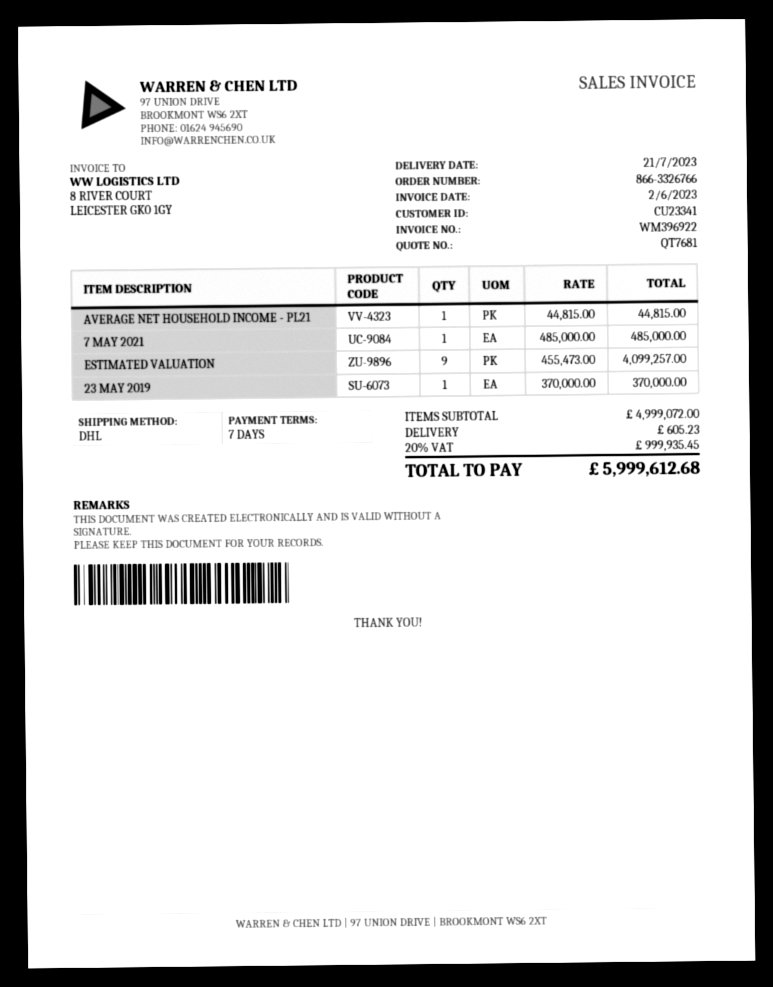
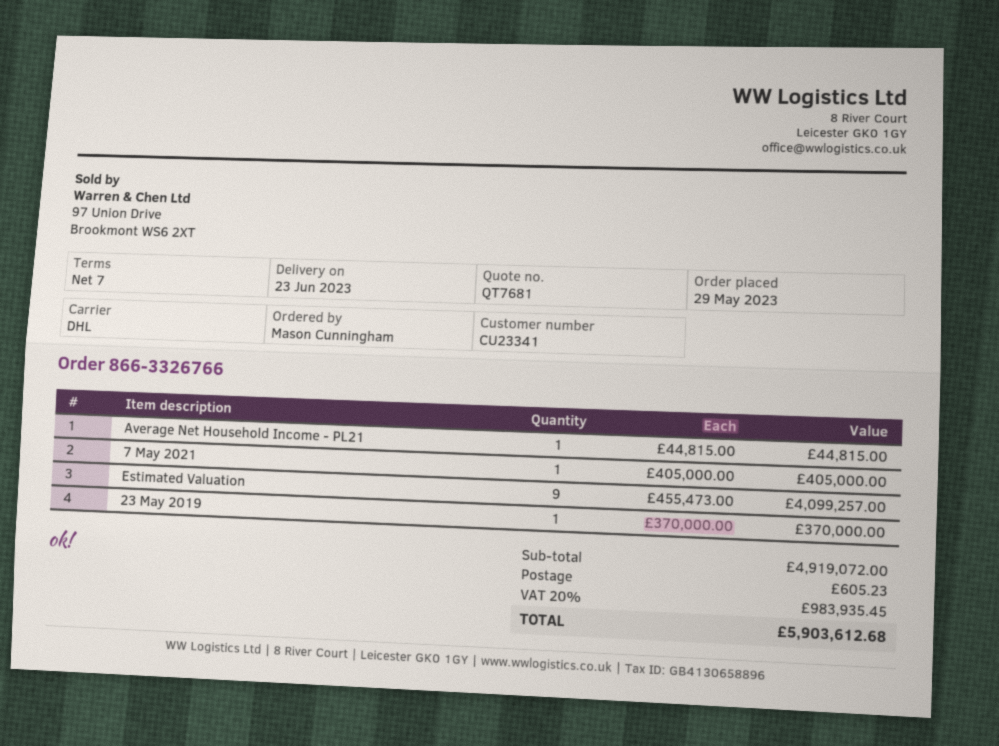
delivery date: 2023-07-21 -> 2023-06-23
7 MAY 2021: 1 x 485000.00 = 485000.00 -> 1 x 405000.00 = 405000.00
subtotal: 4999072.00 -> 4919072.00
tax: 20% = 999935.45 -> 20% = 983935.45
total: 5999612.68 -> 5903612.68

